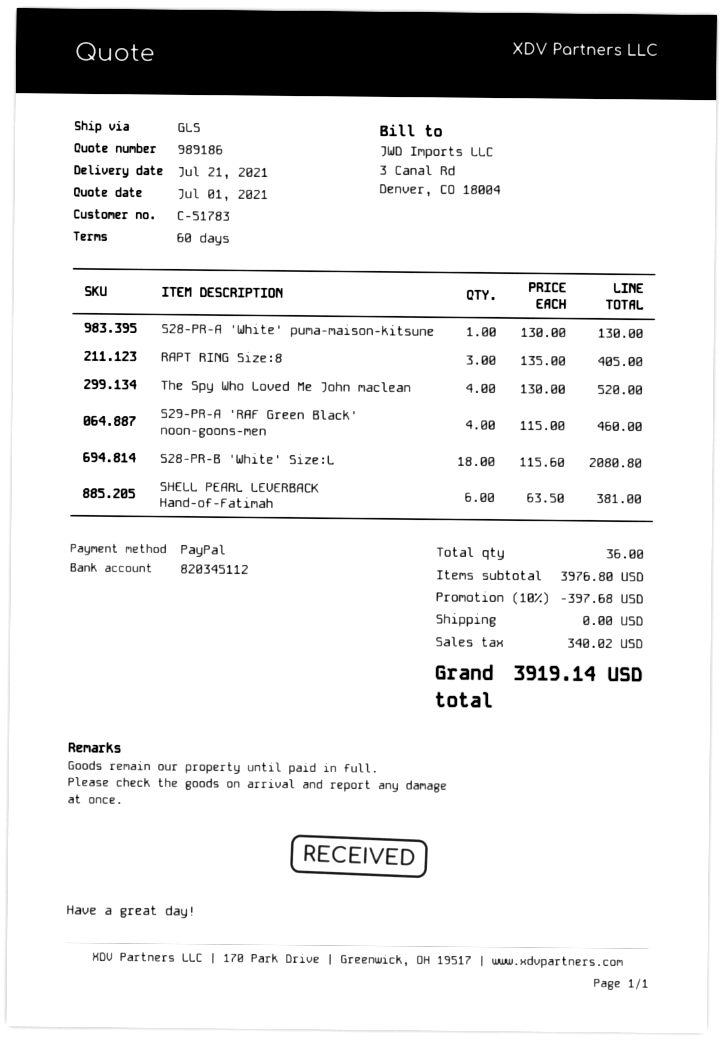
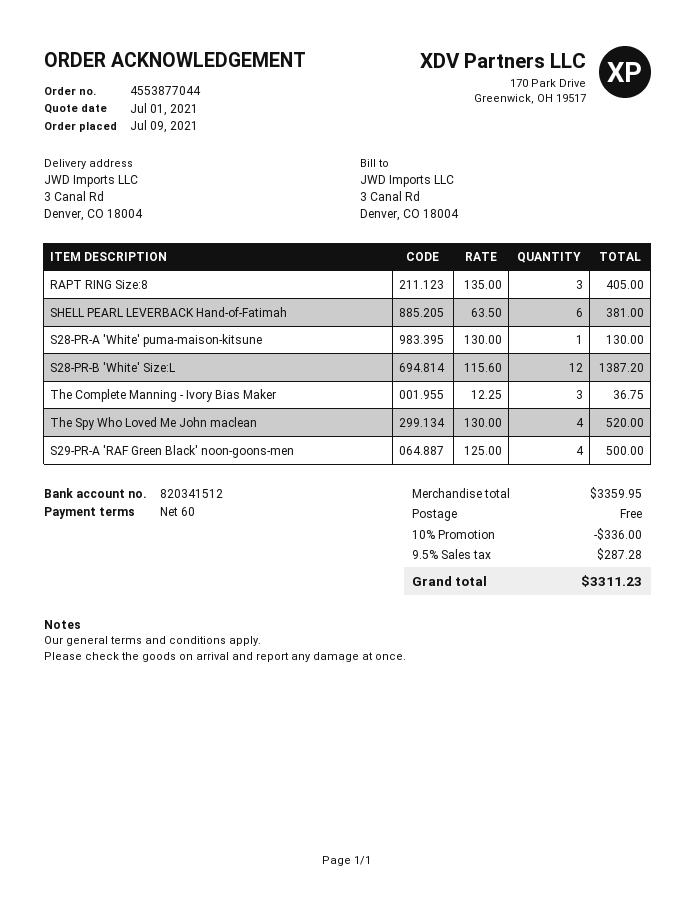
bank account: 820345112 -> 820341512
S29-PR-A 'RAF Green Black' noon-goons-men: 4 x 115.00 = 460.00 -> 4 x 125.00 = 500.00
S28-PR-B 'White' Size:L: 18 x 115.60 = 2080.80 -> 12 x 115.60 = 1387.20
The Complete Manning - Ivory Bias Maker: none -> 3 x 12.25 = 36.75
subtotal: 3976.80 -> 3359.95
discount: 10% = 397.68 -> 10% = 336.00
tax: 340.02 -> 287.28
total: 3919.14 -> 3311.23

